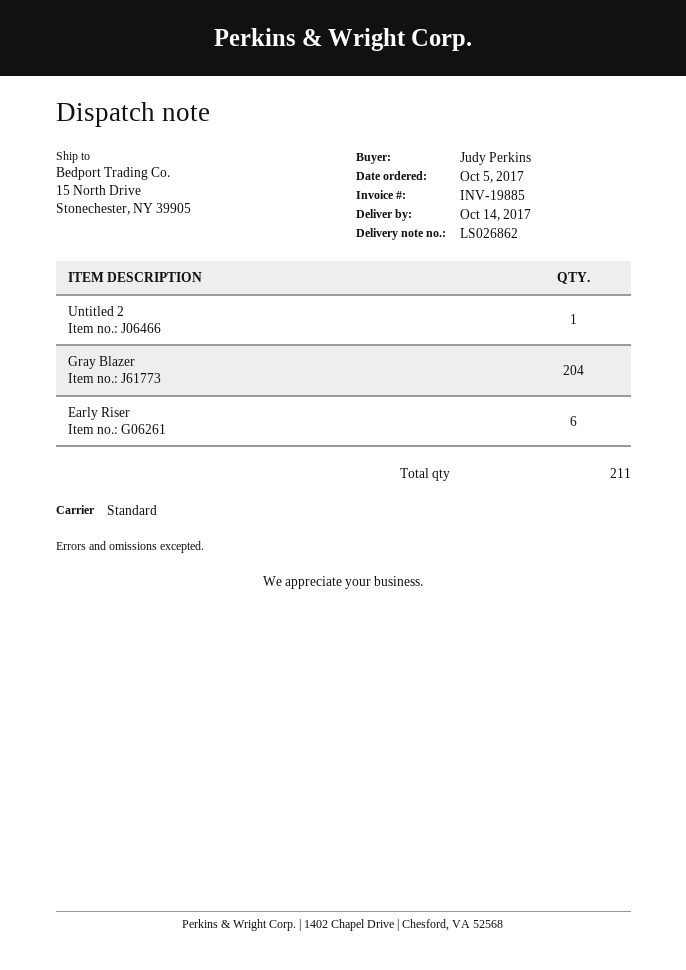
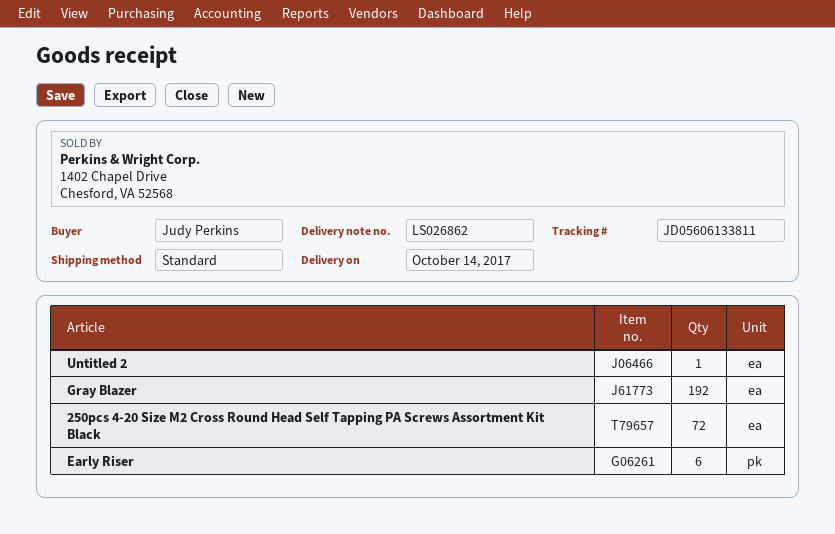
Gray Blazer: 204 -> 192
250pcs 4-20 Size M2 Cross Round Head Self Tapping PA Screws Assortment Kit Black: none -> 72

